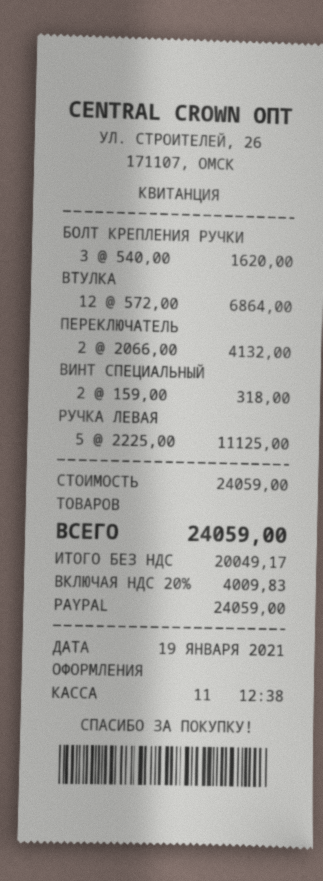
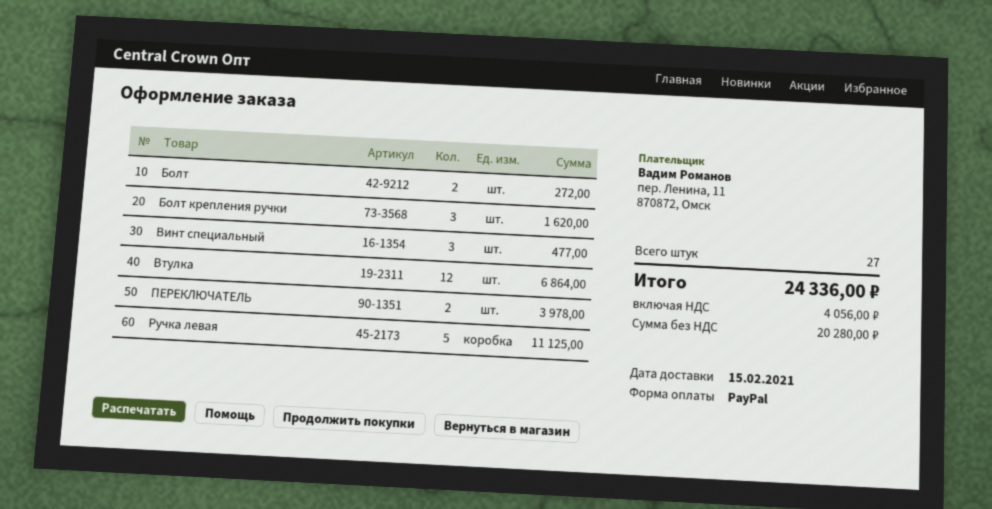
ПЕРЕКЛЮЧАТЕЛЬ: 2 for 4132.00 -> 2 for 3978.00
ВИНТ СПЕЦИАЛЬНЫЙ: 2 for 318.00 -> 3 for 477.00
Болт: none -> 2 for 272.00
net: 20049.17 -> 20280.00
tax: 4009.83 -> 4056.00
total: 24059.00 -> 24336.00

